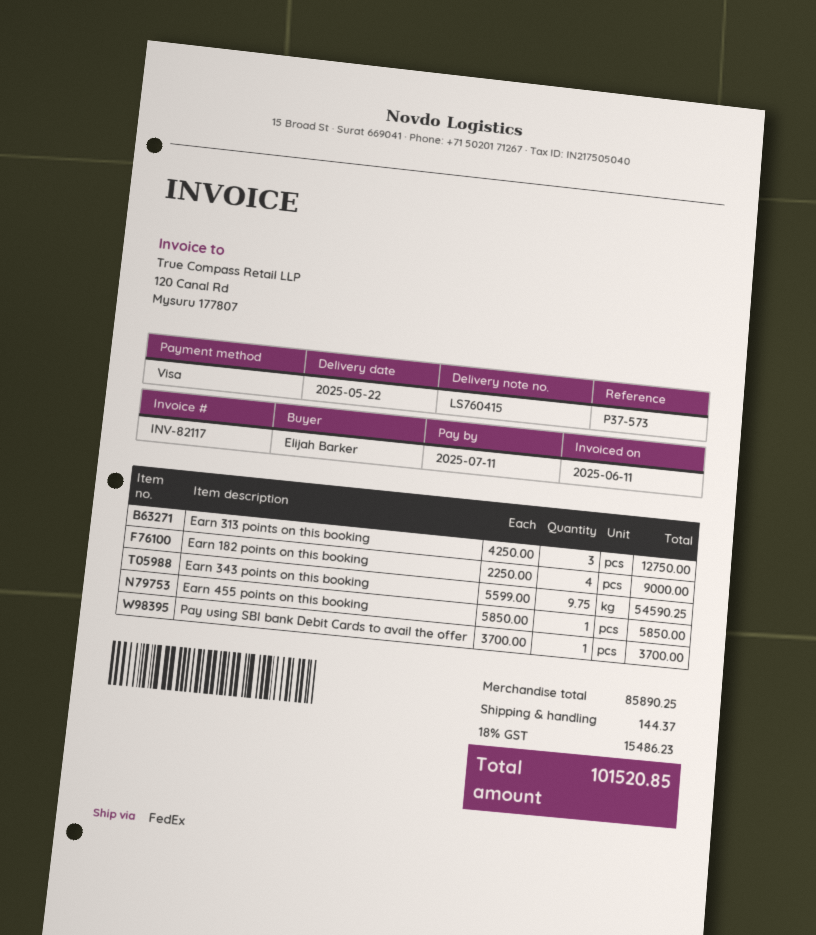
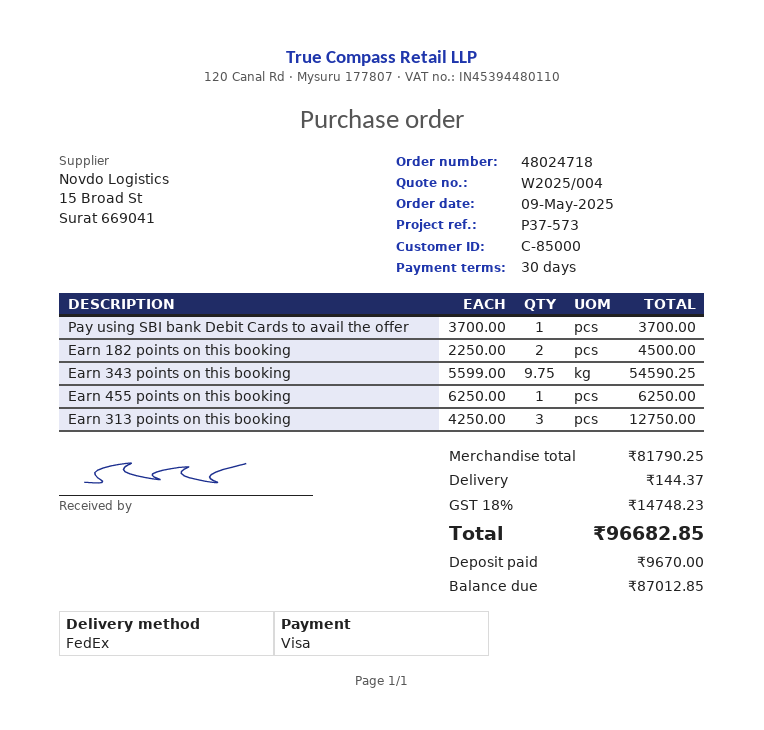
Earn 182 points on this booking: 4 x 2250.00 = 9000.00 -> 2 x 2250.00 = 4500.00
Earn 455 points on this booking: 1 x 5850.00 = 5850.00 -> 1 x 6250.00 = 6250.00
subtotal: 85890.25 -> 81790.25
tax: 18% = 15486.23 -> 18% = 14748.23
total: 101520.85 -> 96682.85

